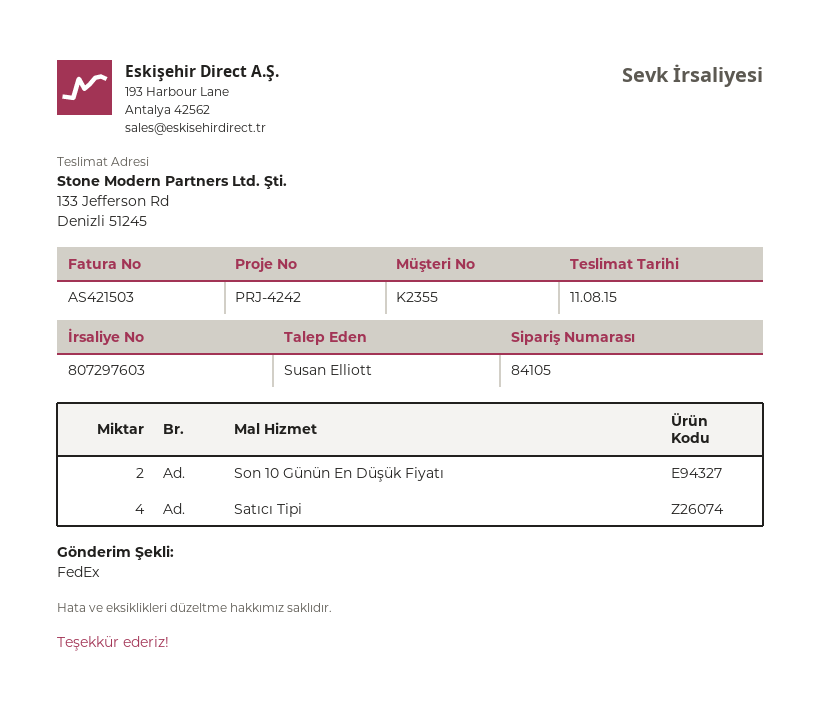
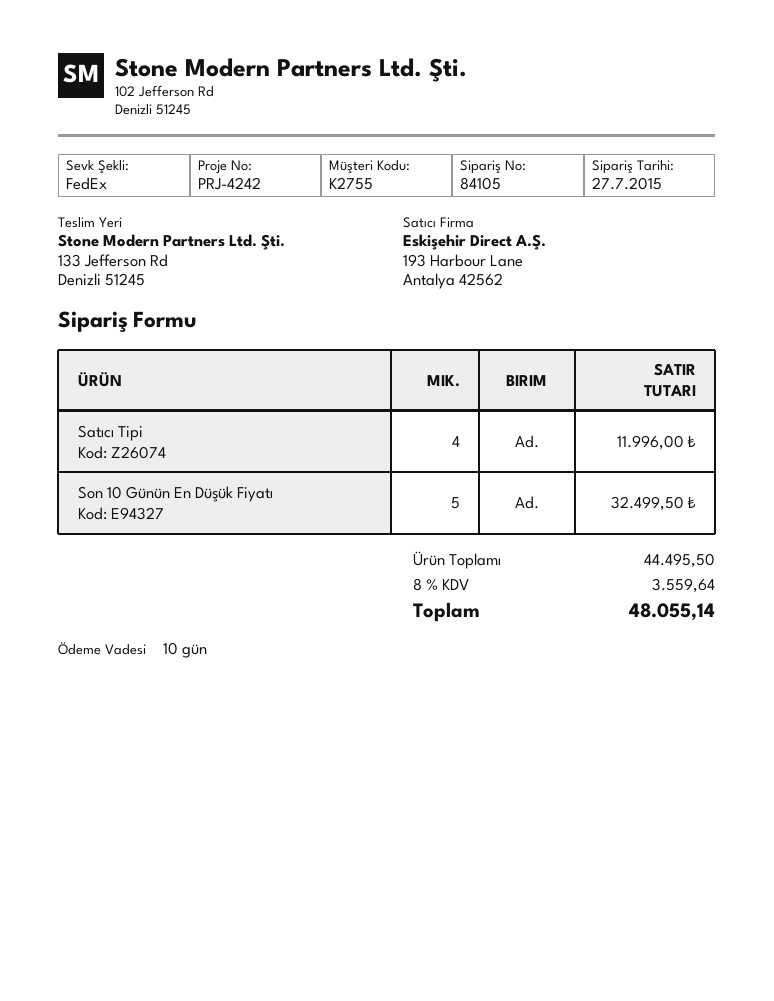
customer number: K2355 -> K2755
Son 10 Günün En Düşük Fiyatı: 2 -> 5

